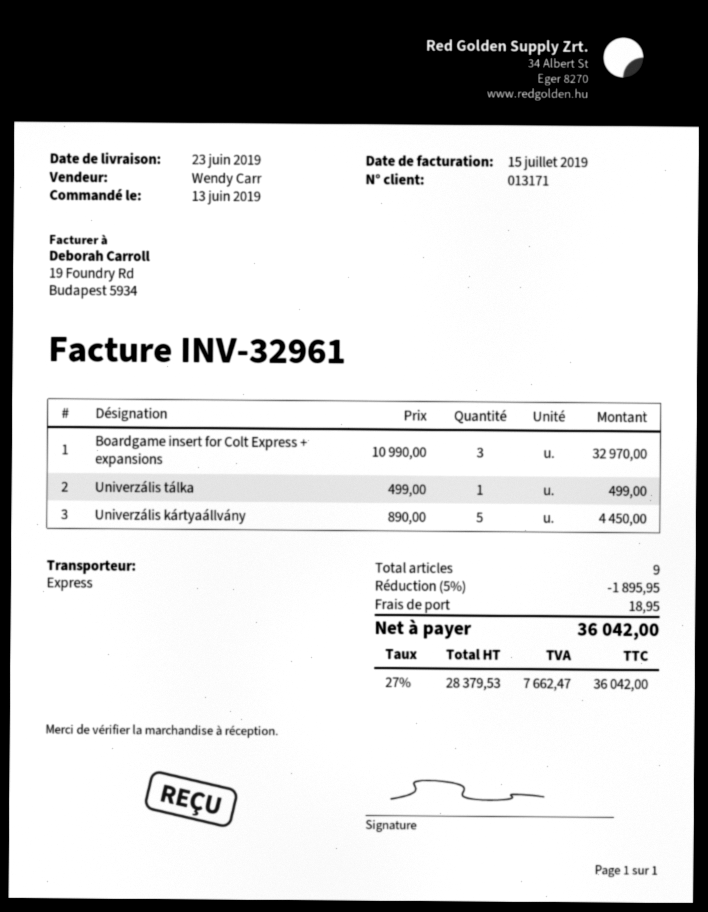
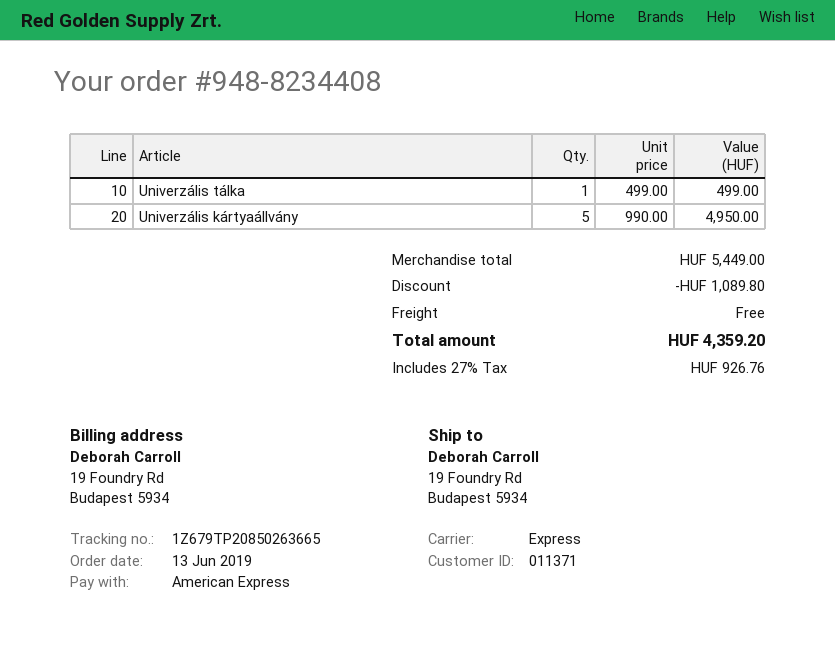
customer number: 013171 -> 011371
Boardgame insert for Colt Express + expansions: 3 x 10990.00 = 32970.00 -> none
Univerzális kártyaállvány: 5 x 890.00 = 4450.00 -> 5 x 990.00 = 4950.00
discount: 1895.95 -> 1089.80
shipping: 18.95 -> 0.00
tax: 27% = 7662.47 -> 27% = 926.76
total: 36042.00 -> 4359.20

